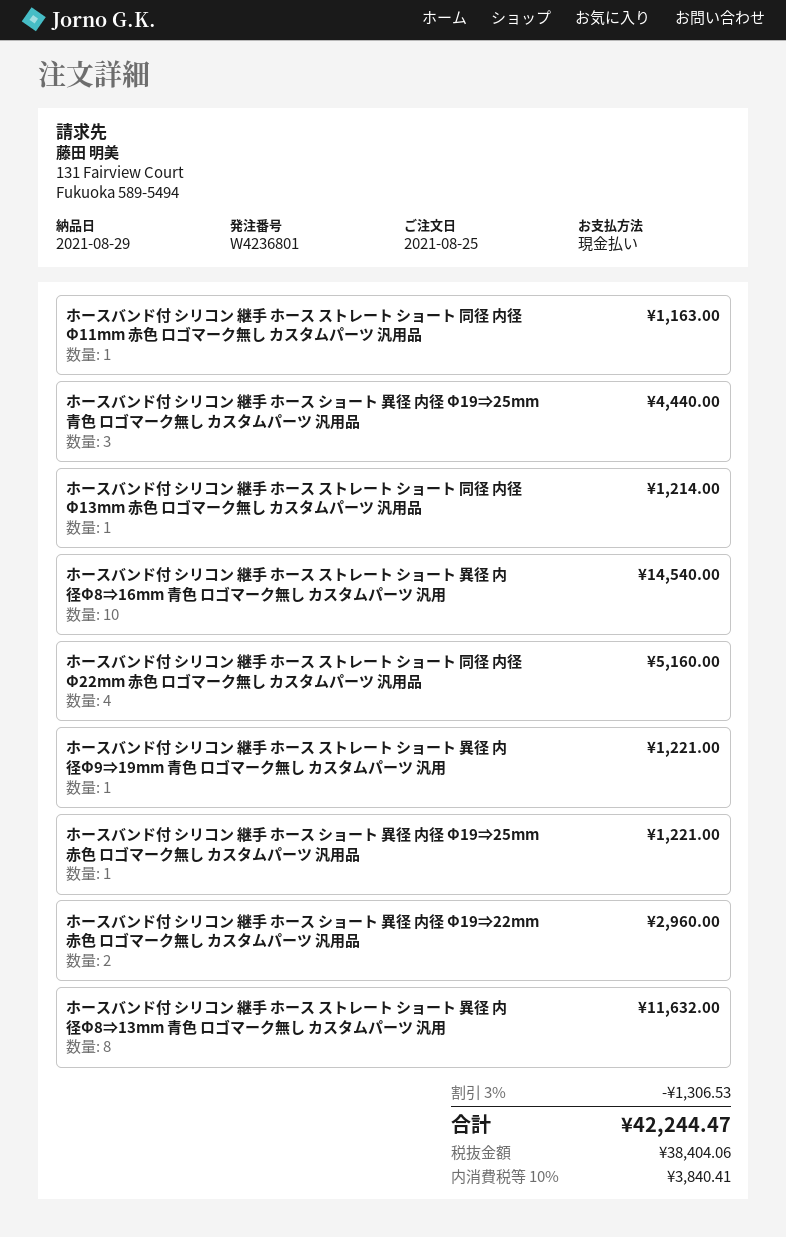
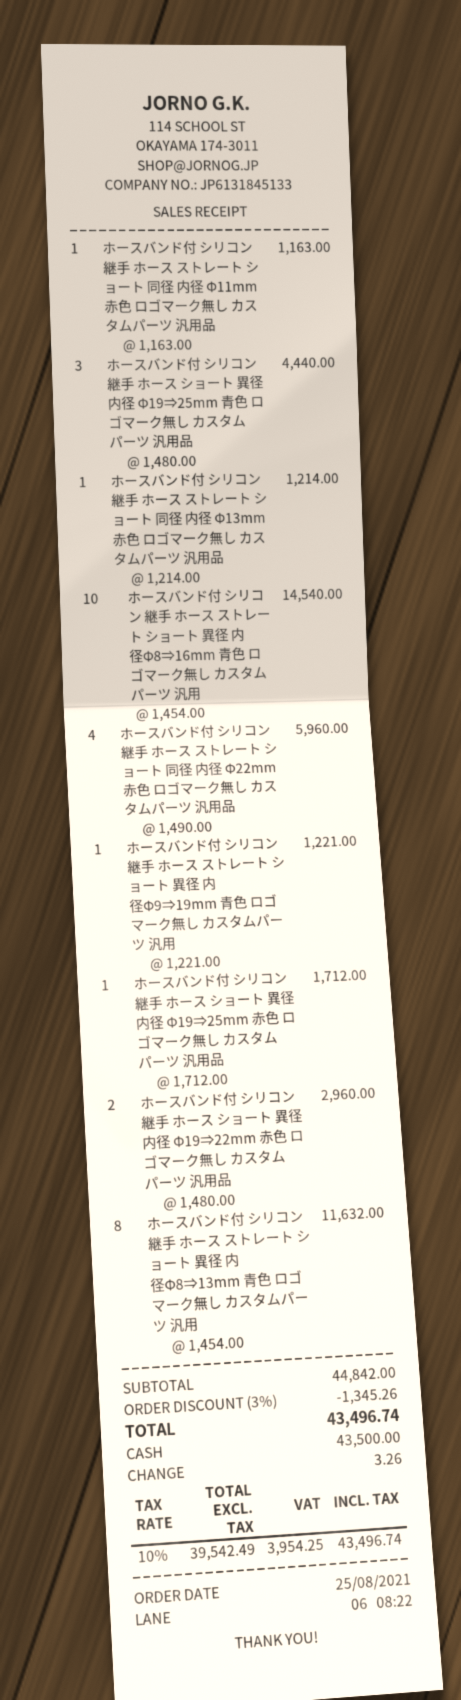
ホースバンド付 シリコン 継手 ホース ストレート ショート 同径 内径 Φ22mm 赤色 ロゴマーク無し カスタムパーツ 汎用品: 4 for 5160.00 -> 4 for 5960.00
ホースバンド付 シリコン 継手 ホース ショート 異径 内径 Φ19⇒25mm 赤色 ロゴマーク無し カスタムパーツ 汎用品: 1 for 1221.00 -> 1 for 1712.00
discount: 3% = 1306.53 -> 3% = 1345.26
net: 38404.06 -> 39542.49
tax: 10% = 3840.41 -> 10% = 3954.25
total: 42244.47 -> 43496.74

